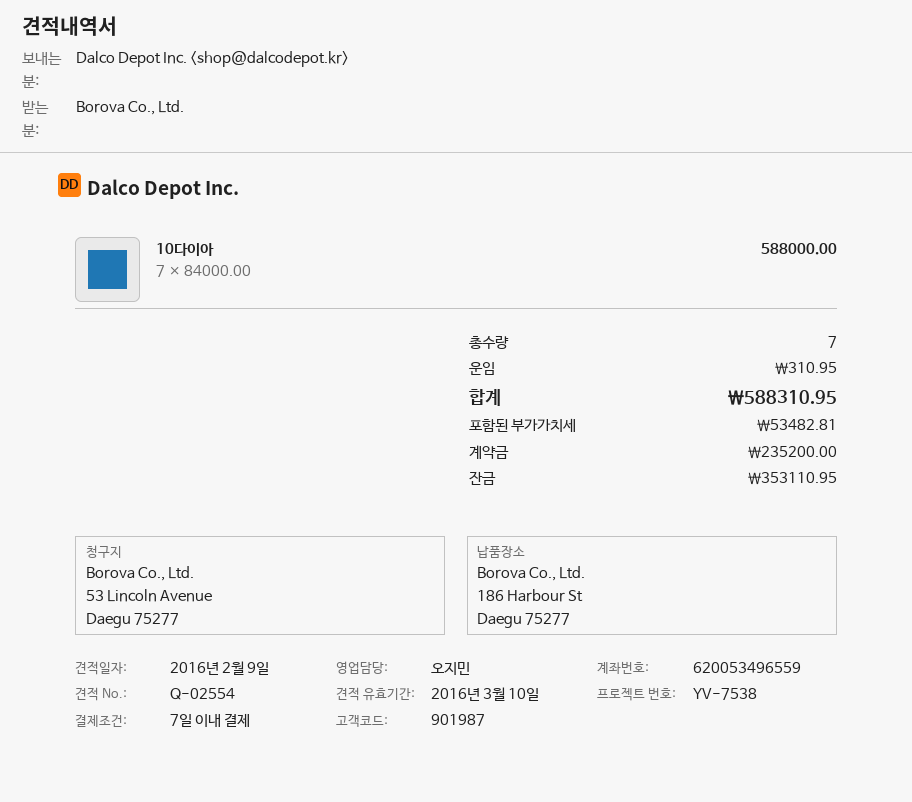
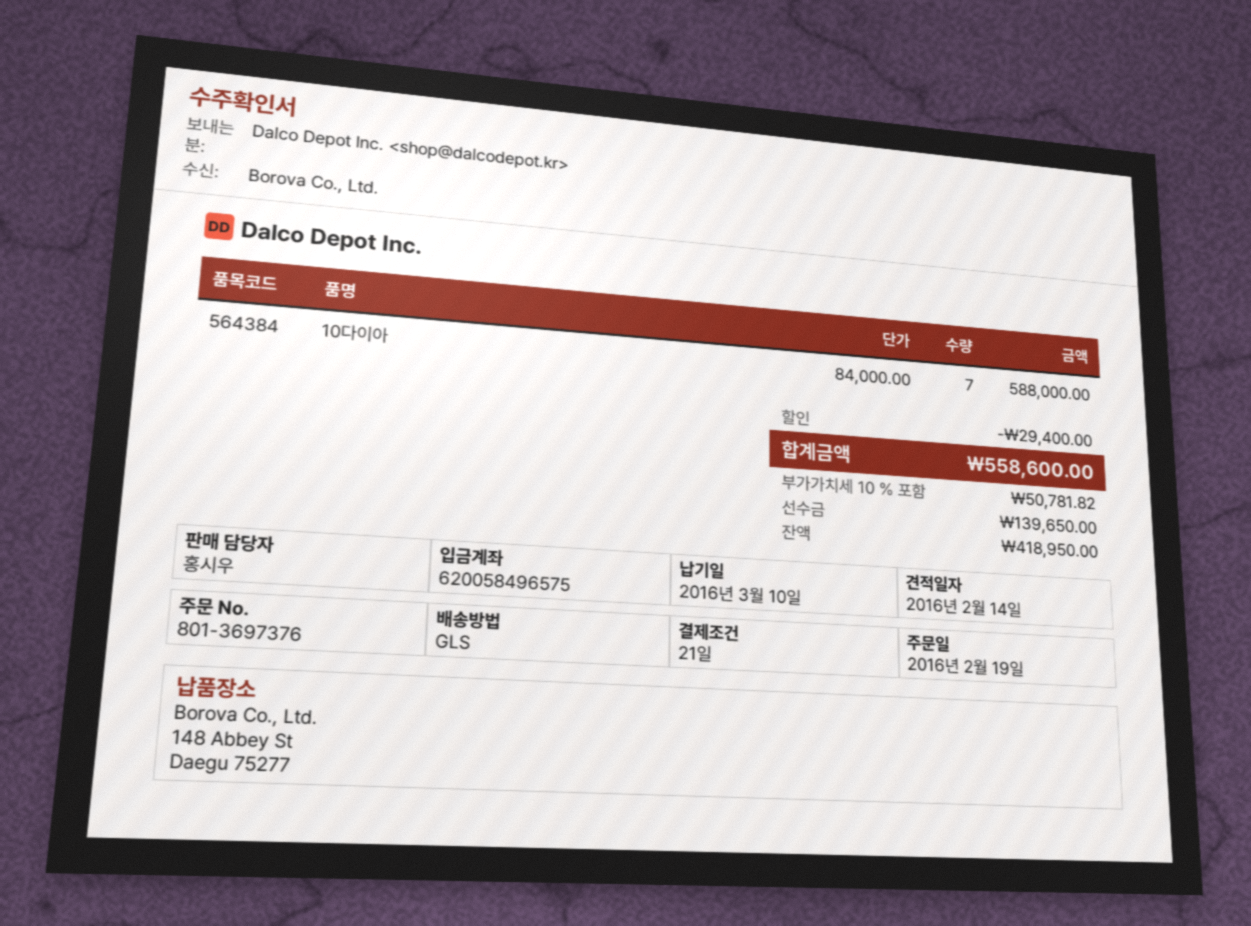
quote date: 2016-02-09 -> 2016-02-14
payment terms: 7 days -> 21 days
sales rep: 오지민 -> 홍시우
bank account: 620053496559 -> 620058496575
ship to: 186 Harbour St, Daegu 75277 -> 148 Abbey St, Daegu 75277
discount: none -> 29400.00
shipping: 310.95 -> none
tax: 53482.81 -> 50781.82
total: 588310.95 -> 558600.00
deposit: 235200.00 -> 139650.00
balance: 353110.95 -> 418950.00

